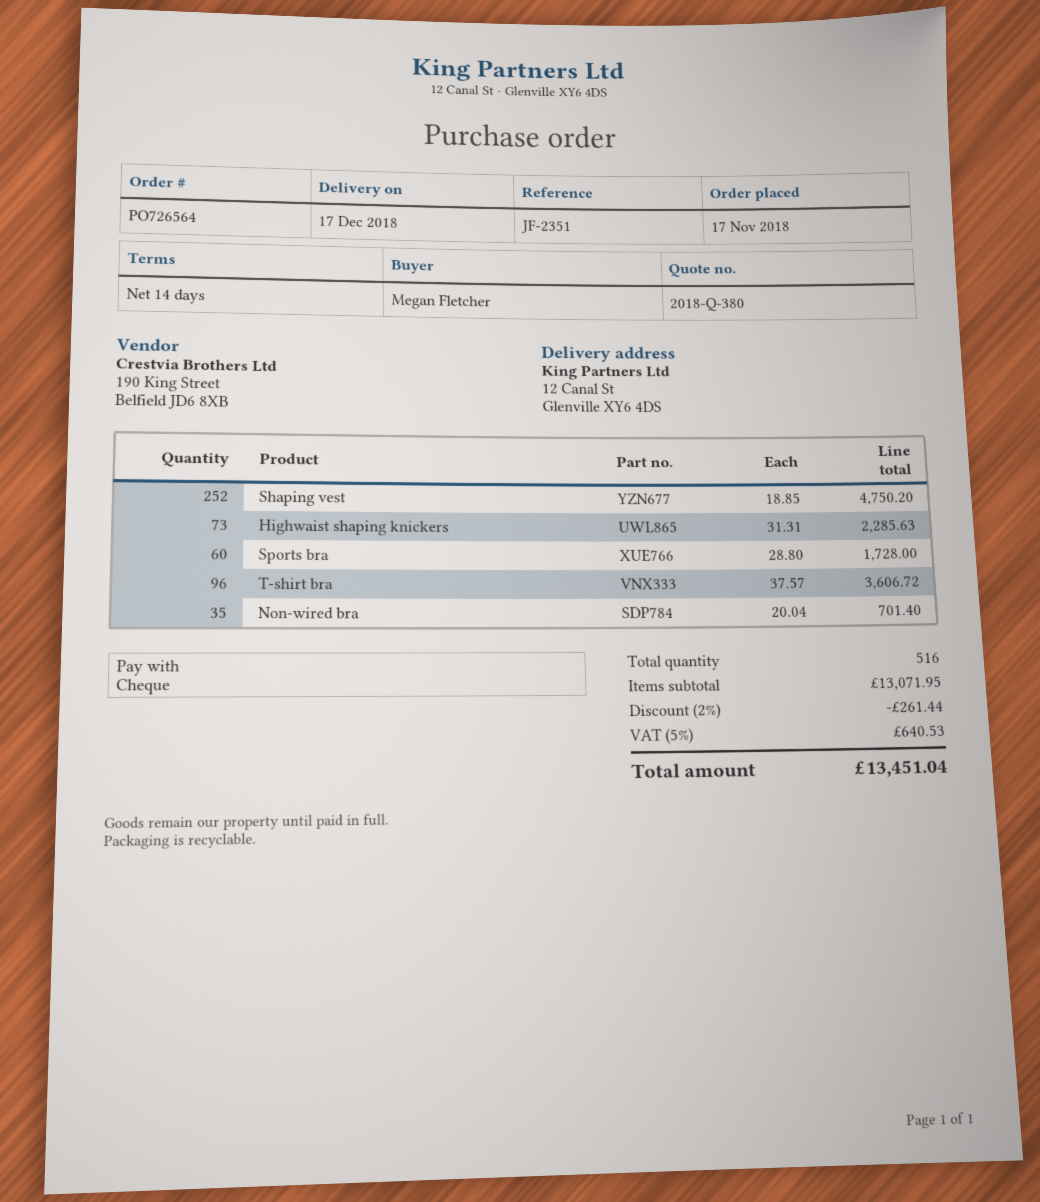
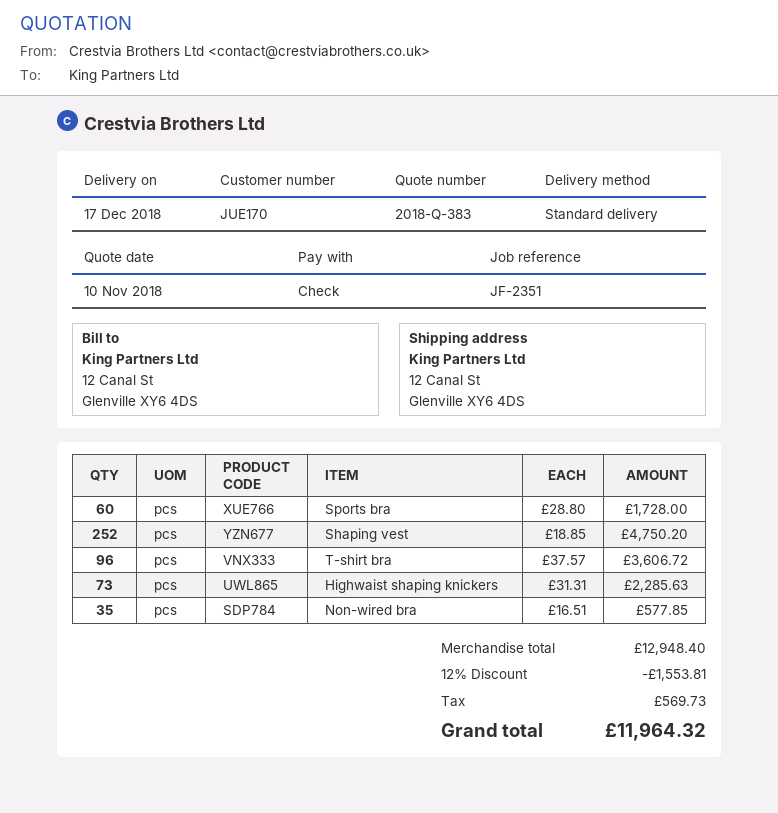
quote number: 2018-Q-380 -> 2018-Q-383
Non-wired bra: 35 x 20.04 = 701.40 -> 35 x 16.51 = 577.85
subtotal: 13071.95 -> 12948.40
discount: 2% = 261.44 -> 12% = 1553.81
tax: 640.53 -> 569.73
total: 13451.04 -> 11964.32

